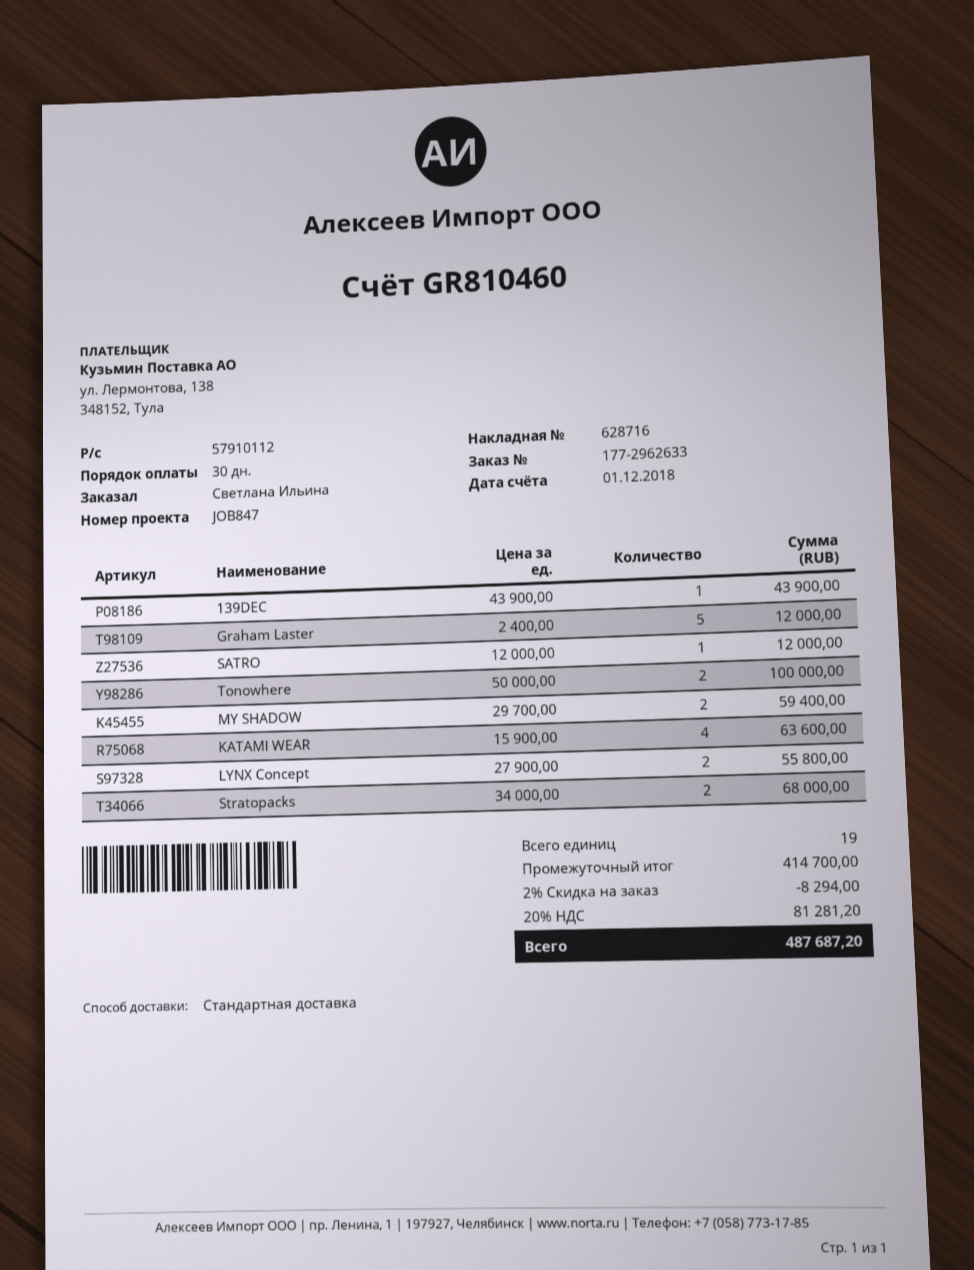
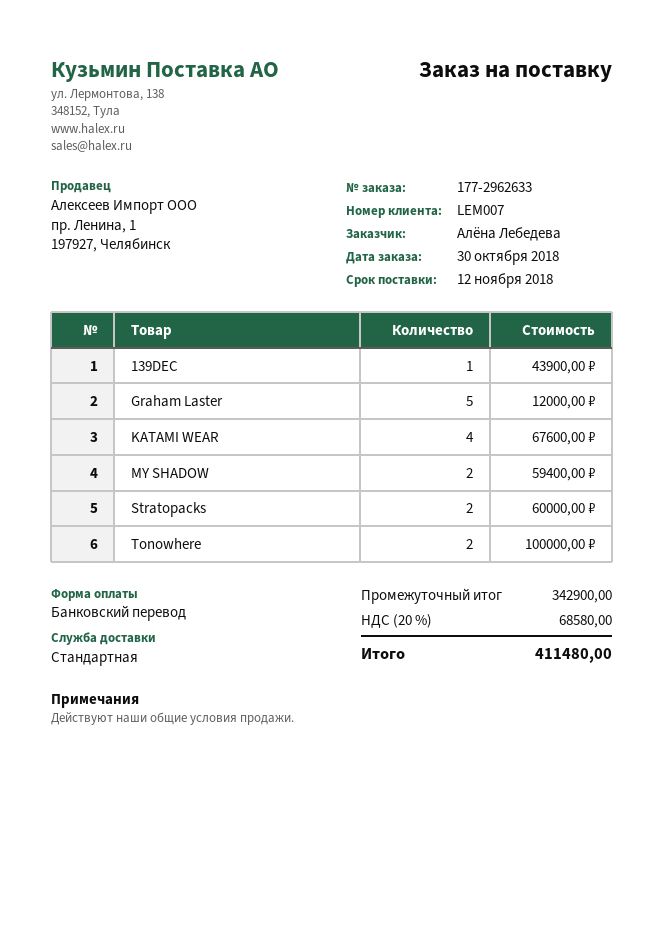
ordered by: Светлана Ильина -> Алёна Лебедева
SATRO: 1 for 12000.00 -> none
KATAMI WEAR: 4 for 63600.00 -> 4 for 67600.00
LYNX Concept: 2 for 55800.00 -> none
Stratopacks: 2 for 68000.00 -> 2 for 60000.00
subtotal: 414700.00 -> 342900.00
discount: 2% = 8294.00 -> none
tax: 20% = 81281.20 -> 20% = 68580.00
total: 487687.20 -> 411480.00

